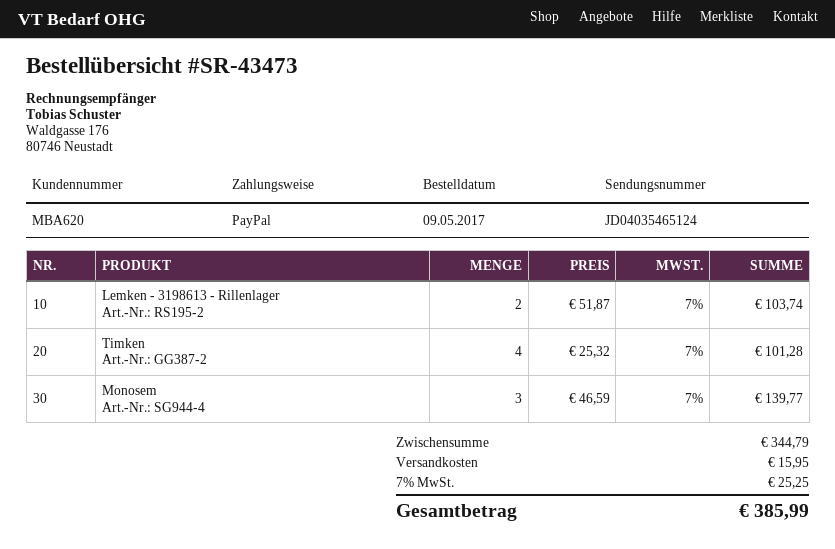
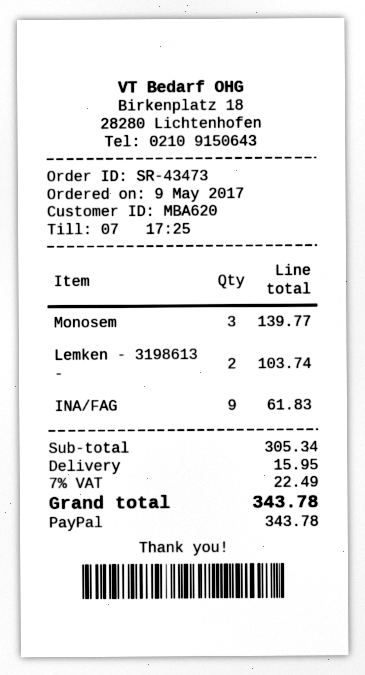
Timken: 4 for 101.28 -> none
INA/FAG: none -> 9 for 61.83
subtotal: 344.79 -> 305.34
tax: 7% = 25.25 -> 7% = 22.49
total: 385.99 -> 343.78

